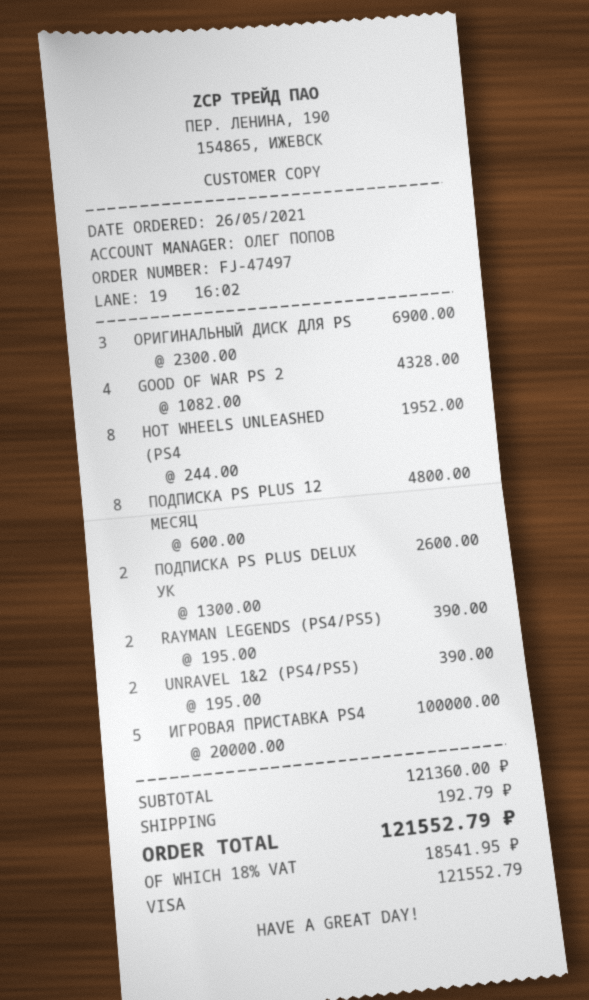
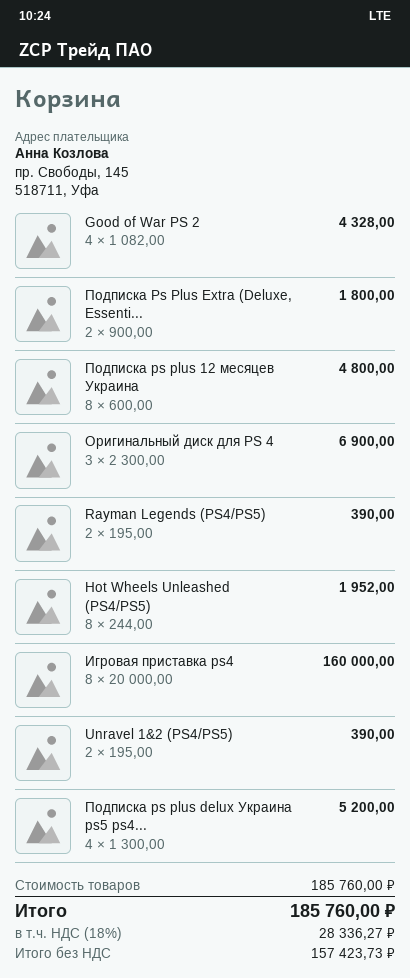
ПОДПИСКА PS PLUS DELUX УК: 2 x 1300.00 = 2600.00 -> 4 x 1300.00 = 5200.00
ИГРОВАЯ ПРИСТАВКА PS4: 5 x 20000.00 = 100000.00 -> 8 x 20000.00 = 160000.00
Подписка Ps Plus Extra (Deluxe, Essenti...: none -> 2 x 900.00 = 1800.00
subtotal: 121360.00 -> 185760.00
shipping: 192.79 -> none
tax: 18% = 18541.95 -> 18% = 28336.27
total: 121552.79 -> 185760.00

